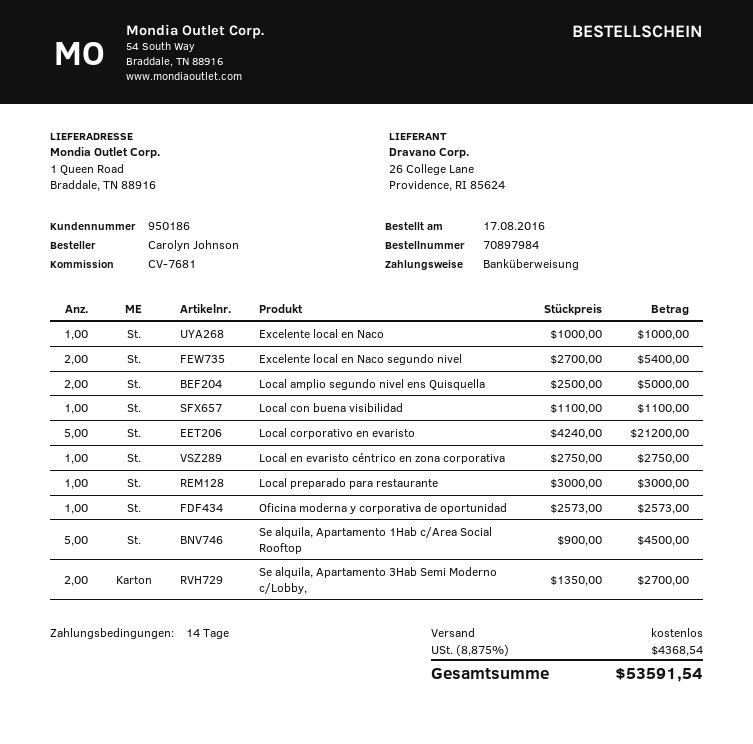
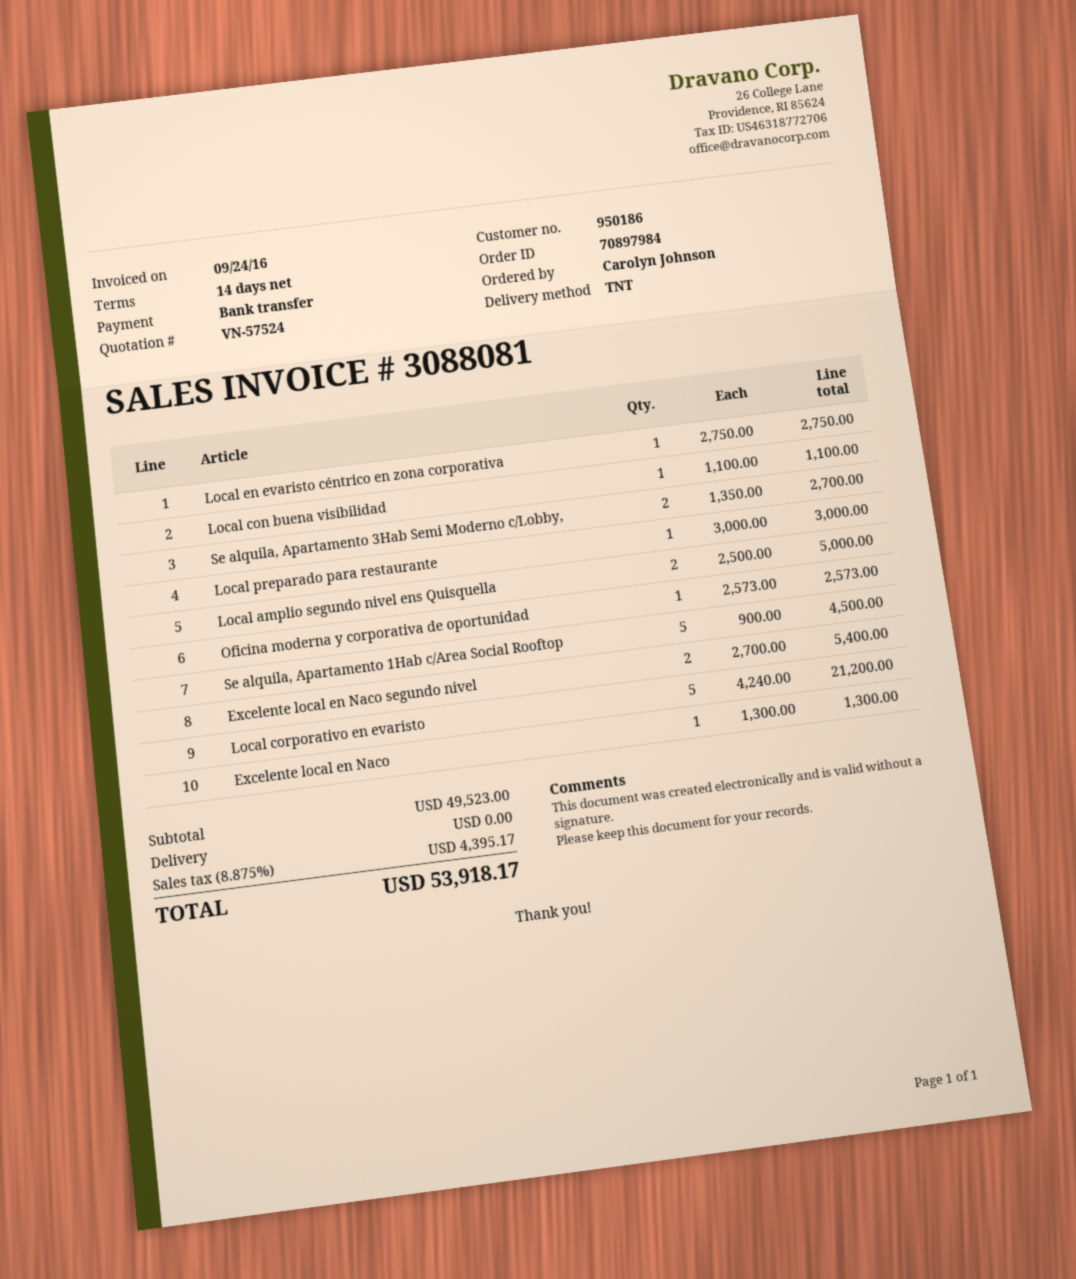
Excelente local en Naco: 1 x 1000.00 = 1000.00 -> 1 x 1300.00 = 1300.00
tax: 8.875% = 4368.54 -> 8.875% = 4395.17
total: 53591.54 -> 53918.17

